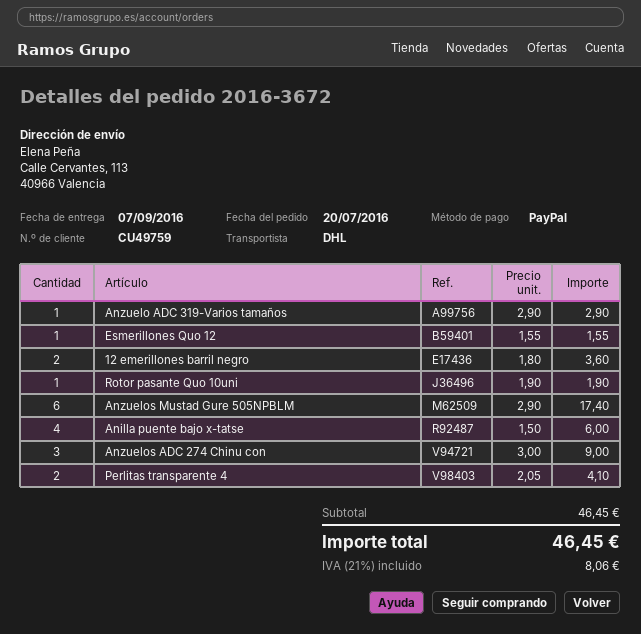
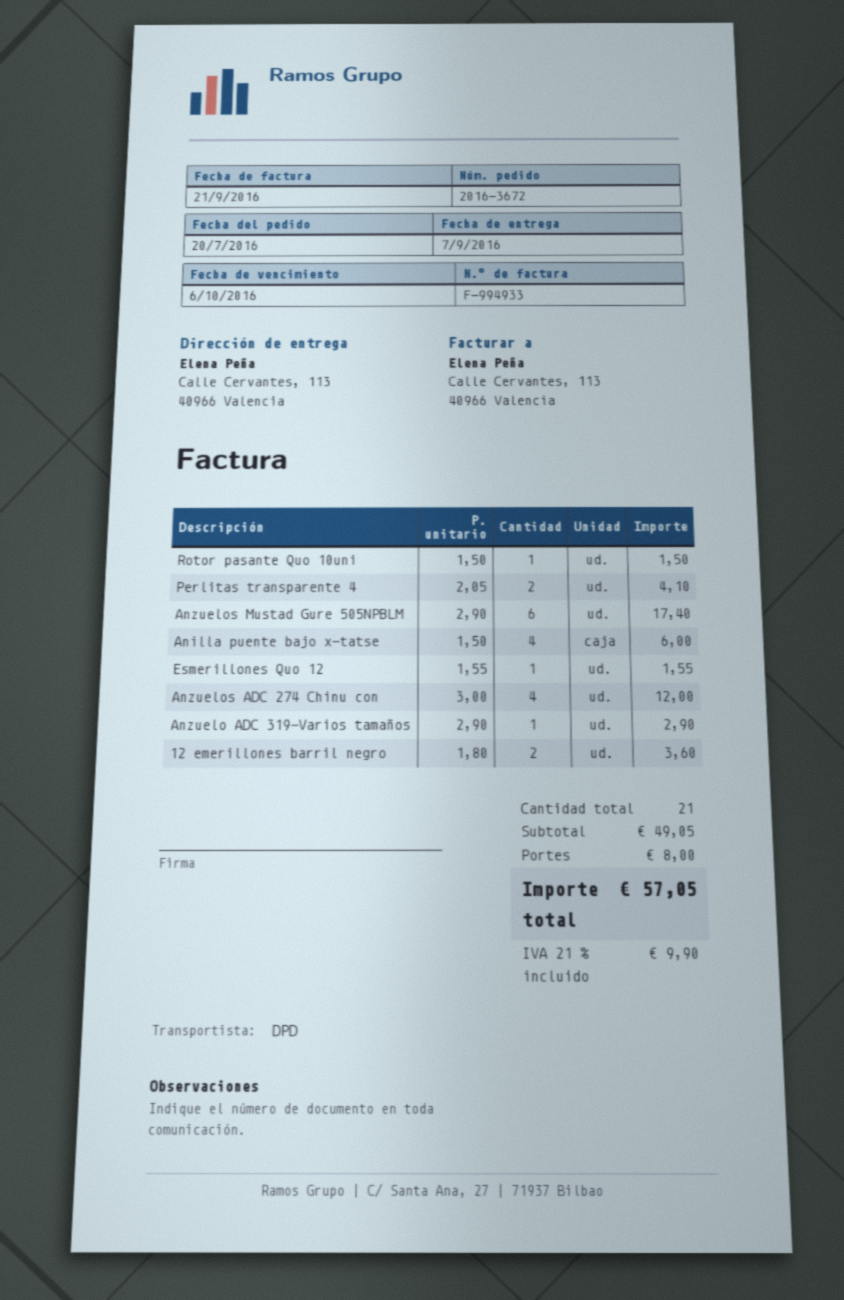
shipping method: DHL -> DPD
Rotor pasante Quo 10uni: 1 x 1.90 = 1.90 -> 1 x 1.50 = 1.50
Anzuelos ADC 274 Chinu con: 3 x 3.00 = 9.00 -> 4 x 3.00 = 12.00
subtotal: 46.45 -> 49.05
shipping: none -> 8.00
tax: 21% = 8.06 -> 21% = 9.90
total: 46.45 -> 57.05

